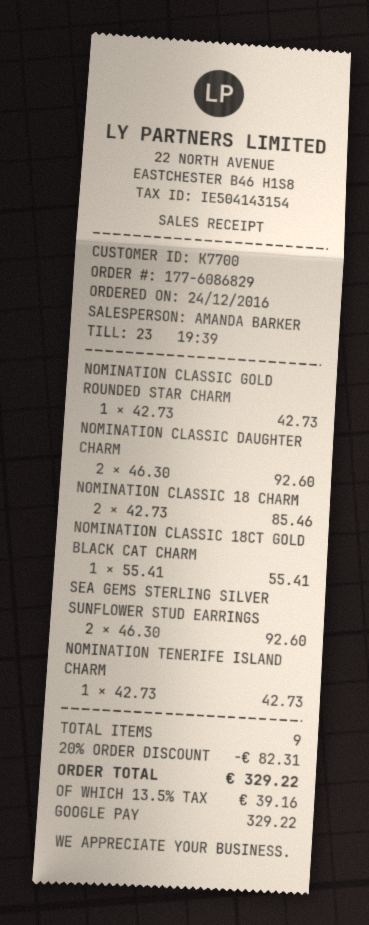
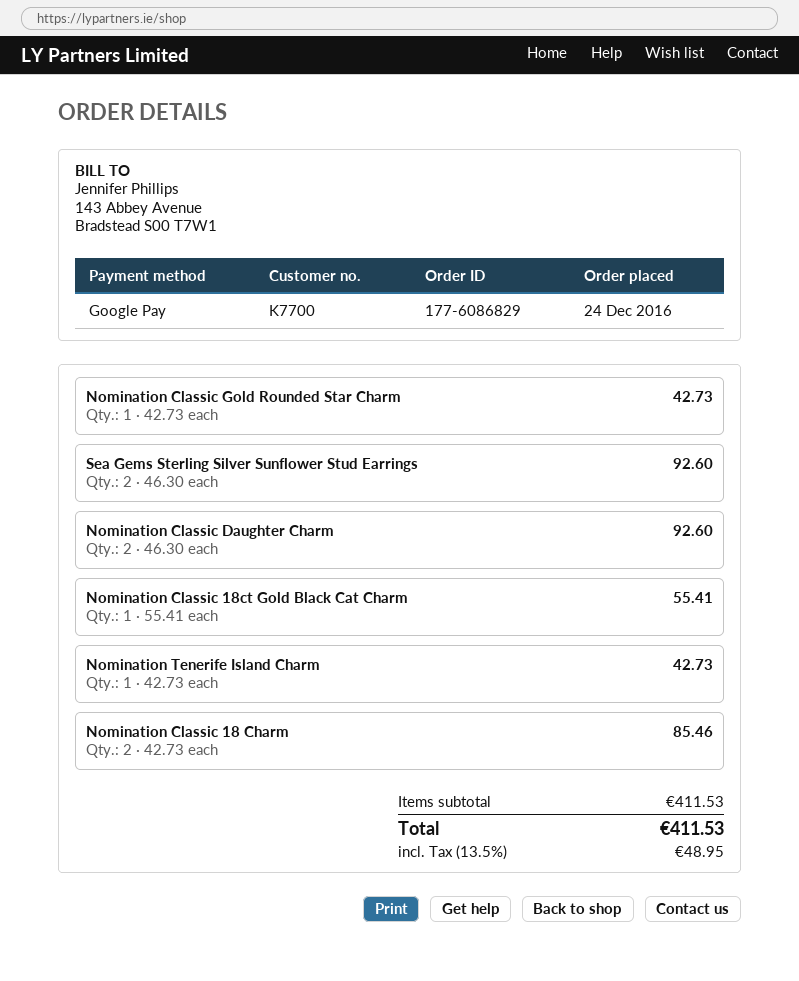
discount: 20% = 82.31 -> none
tax: 13.5% = 39.16 -> 13.5% = 48.95
total: 329.22 -> 411.53

